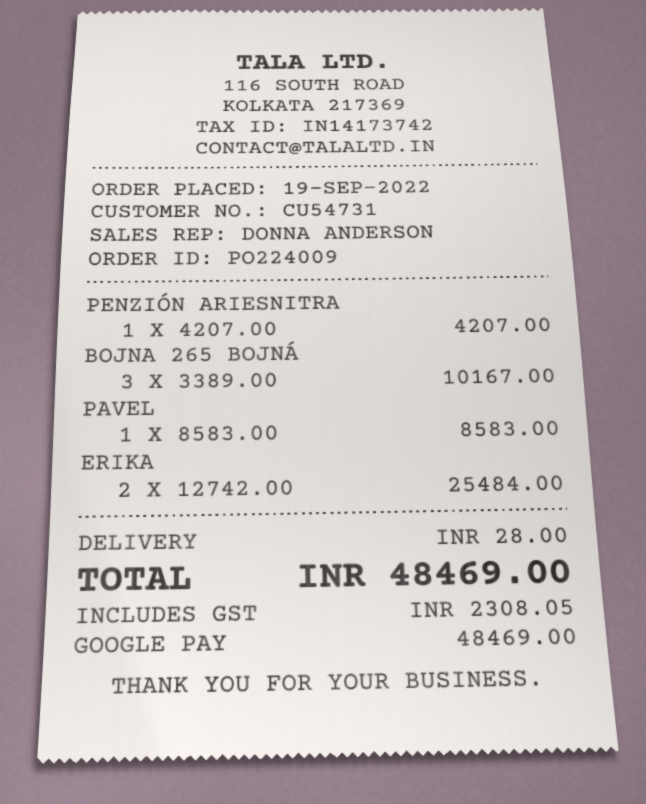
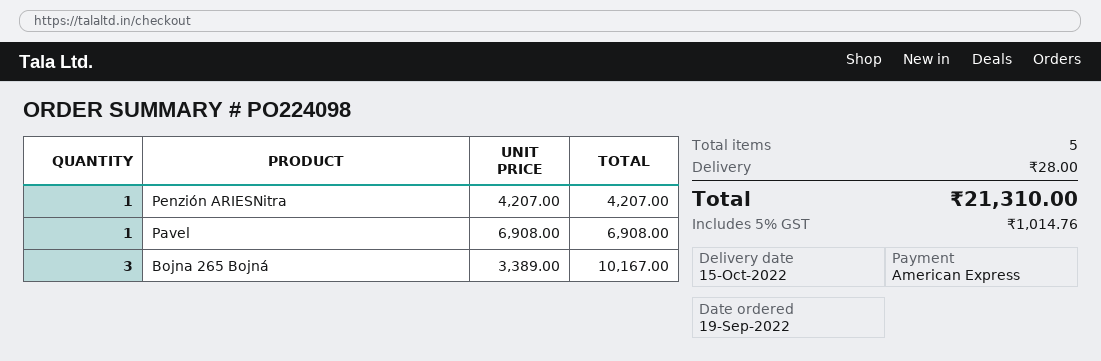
order number: PO224009 -> PO224098
payment method: Google Pay -> American Express
PAVEL: 1 x 8583.00 = 8583.00 -> 1 x 6908.00 = 6908.00
ERIKA: 2 x 12742.00 = 25484.00 -> none
tax: 2308.05 -> 1014.76
total: 48469.00 -> 21310.00

